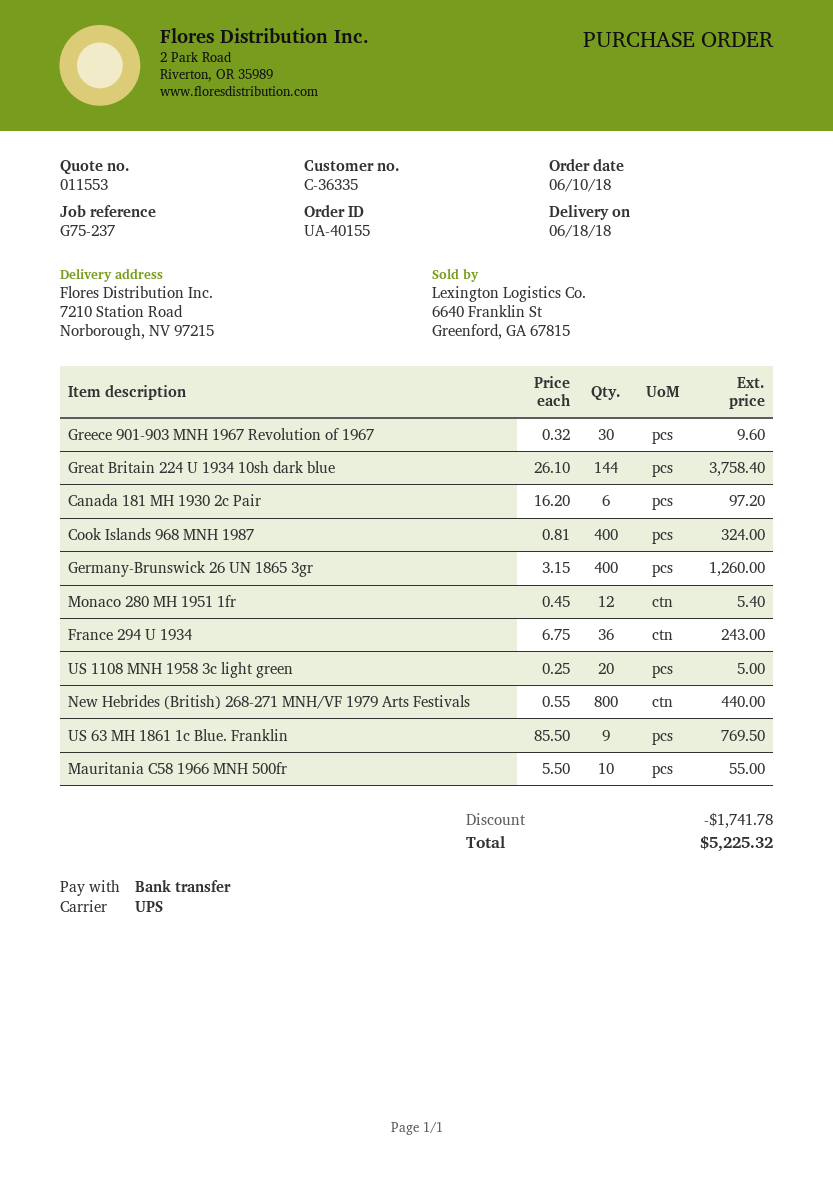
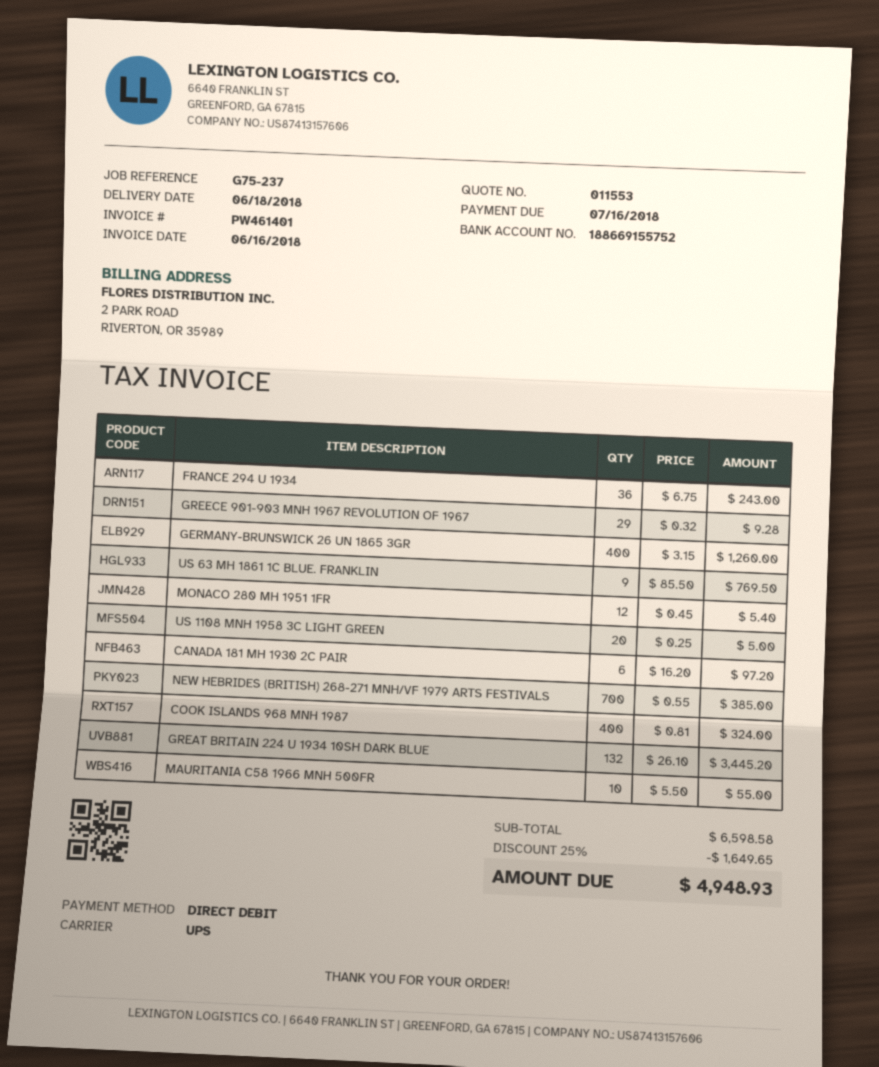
payment method: bank transfer -> direct debit
Greece 901-903 MNH 1967 Revolution of 1967: 30 x 0.32 = 9.60 -> 29 x 0.32 = 9.28
Great Britain 224 U 1934 10sh dark blue: 144 x 26.10 = 3758.40 -> 132 x 26.10 = 3445.20
New Hebrides (British) 268-271 MNH/VF 1979 Arts Festivals: 800 x 0.55 = 440.00 -> 700 x 0.55 = 385.00
discount: 1741.78 -> 1649.65
total: 5225.32 -> 4948.93

